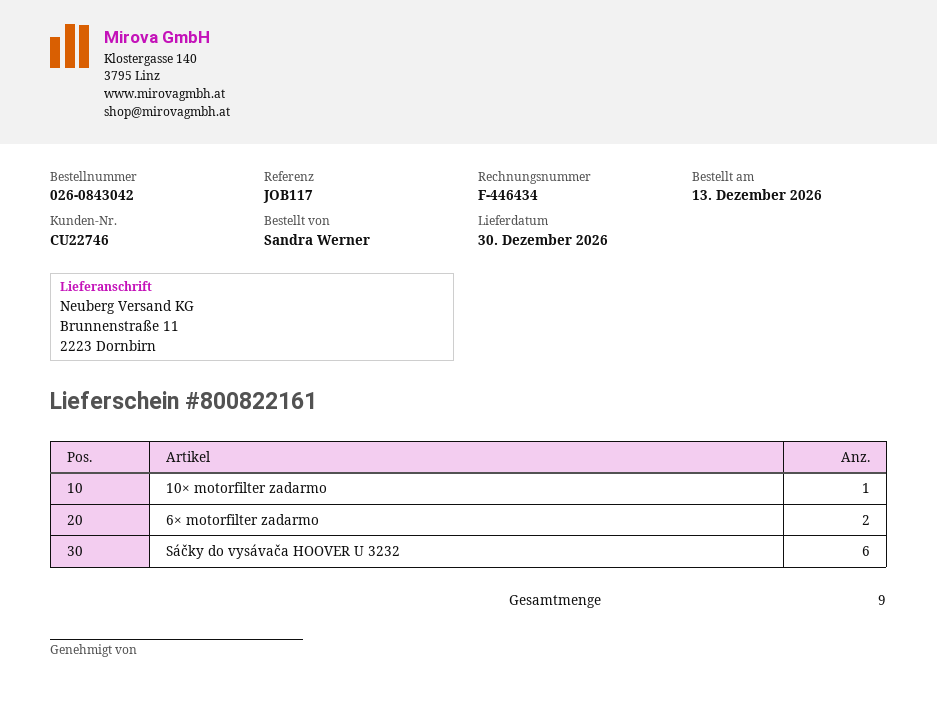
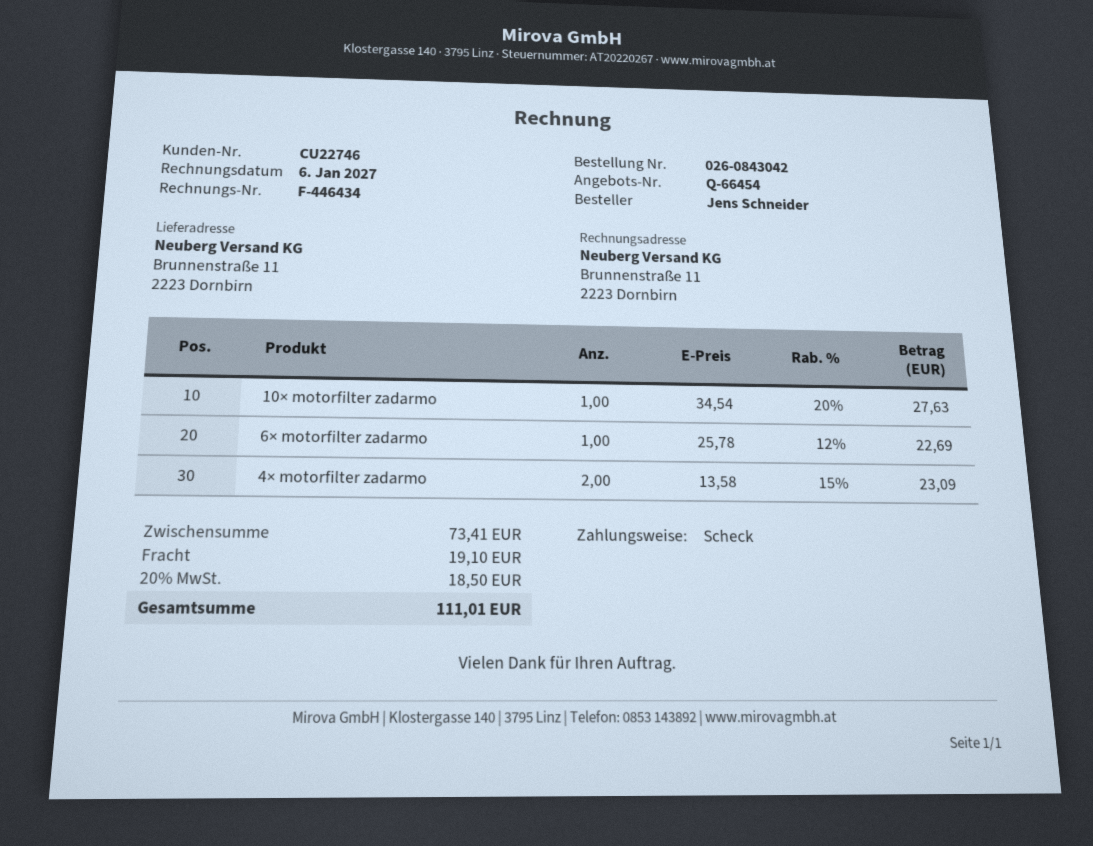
ordered by: Sandra Werner -> Jens Schneider
6× motorfilter zadarmo: 2 -> 1
Sáčky do vysávača HOOVER U 3232: 6 -> none
4× motorfilter zadarmo: none -> 2

